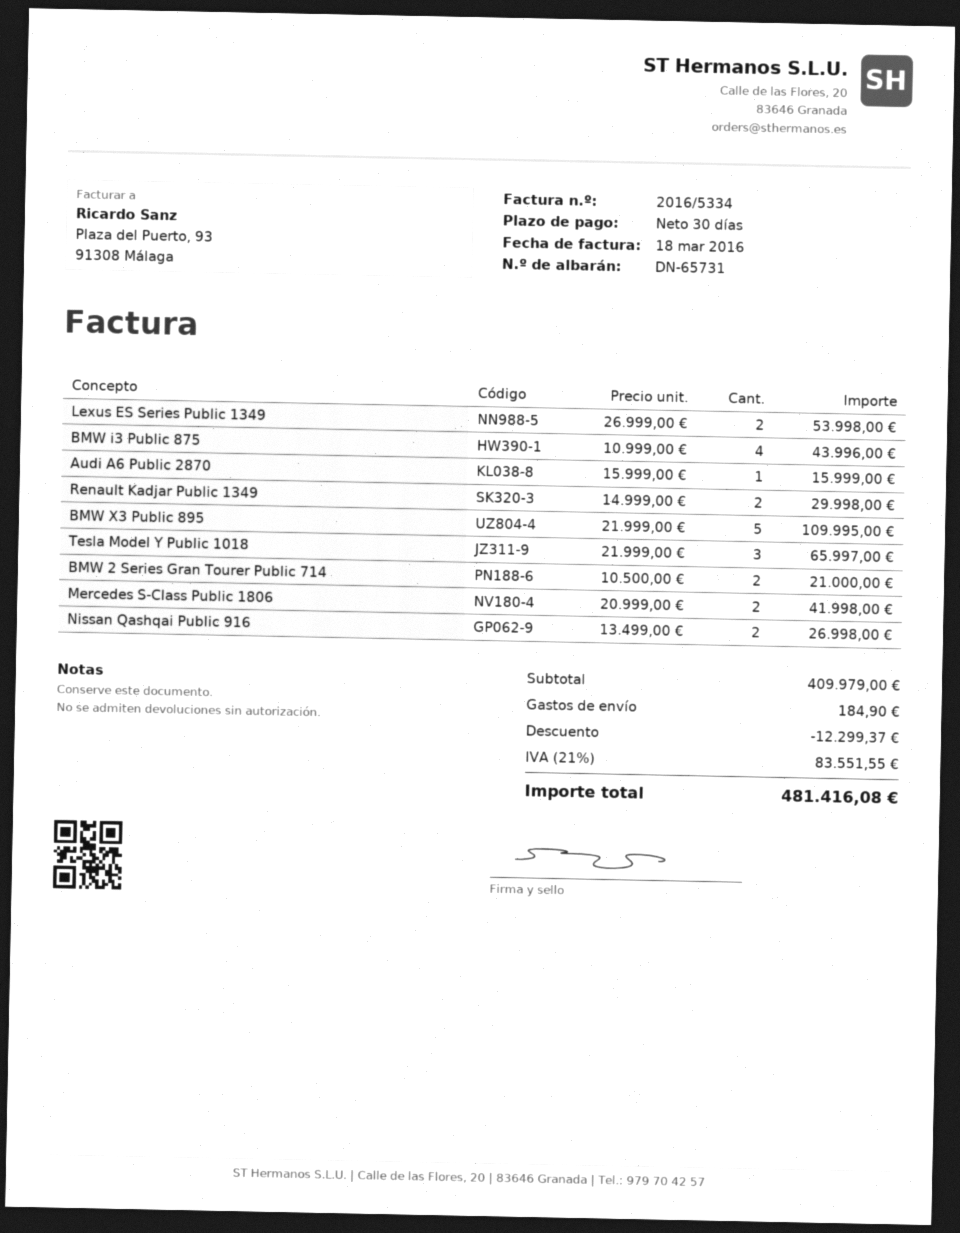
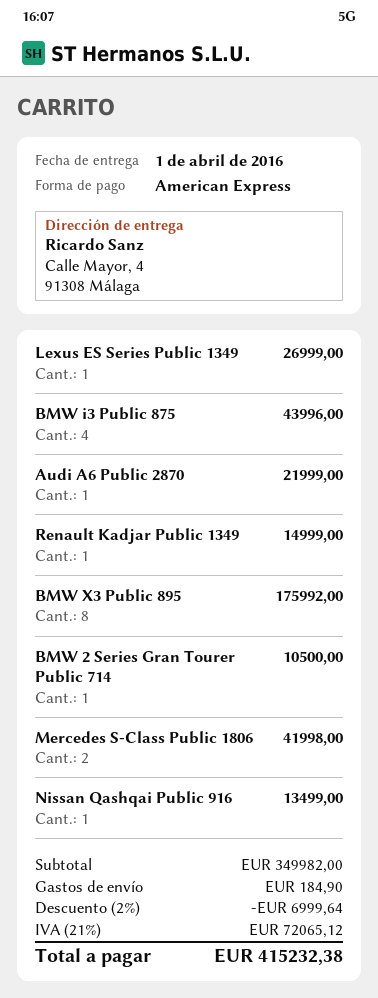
Lexus ES Series Public 1349: 2 for 53998.00 -> 1 for 26999.00
Audi A6 Public 2870: 1 for 15999.00 -> 1 for 21999.00
Renault Kadjar Public 1349: 2 for 29998.00 -> 1 for 14999.00
BMW X3 Public 895: 5 for 109995.00 -> 8 for 175992.00
Tesla Model Y Public 1018: 3 for 65997.00 -> none
BMW 2 Series Gran Tourer Public 714: 2 for 21000.00 -> 1 for 10500.00
Nissan Qashqai Public 916: 2 for 26998.00 -> 1 for 13499.00
subtotal: 409979.00 -> 349982.00
discount: 12299.37 -> 6999.64
tax: 21% = 83551.55 -> 21% = 72065.12
total: 481416.08 -> 415232.38

